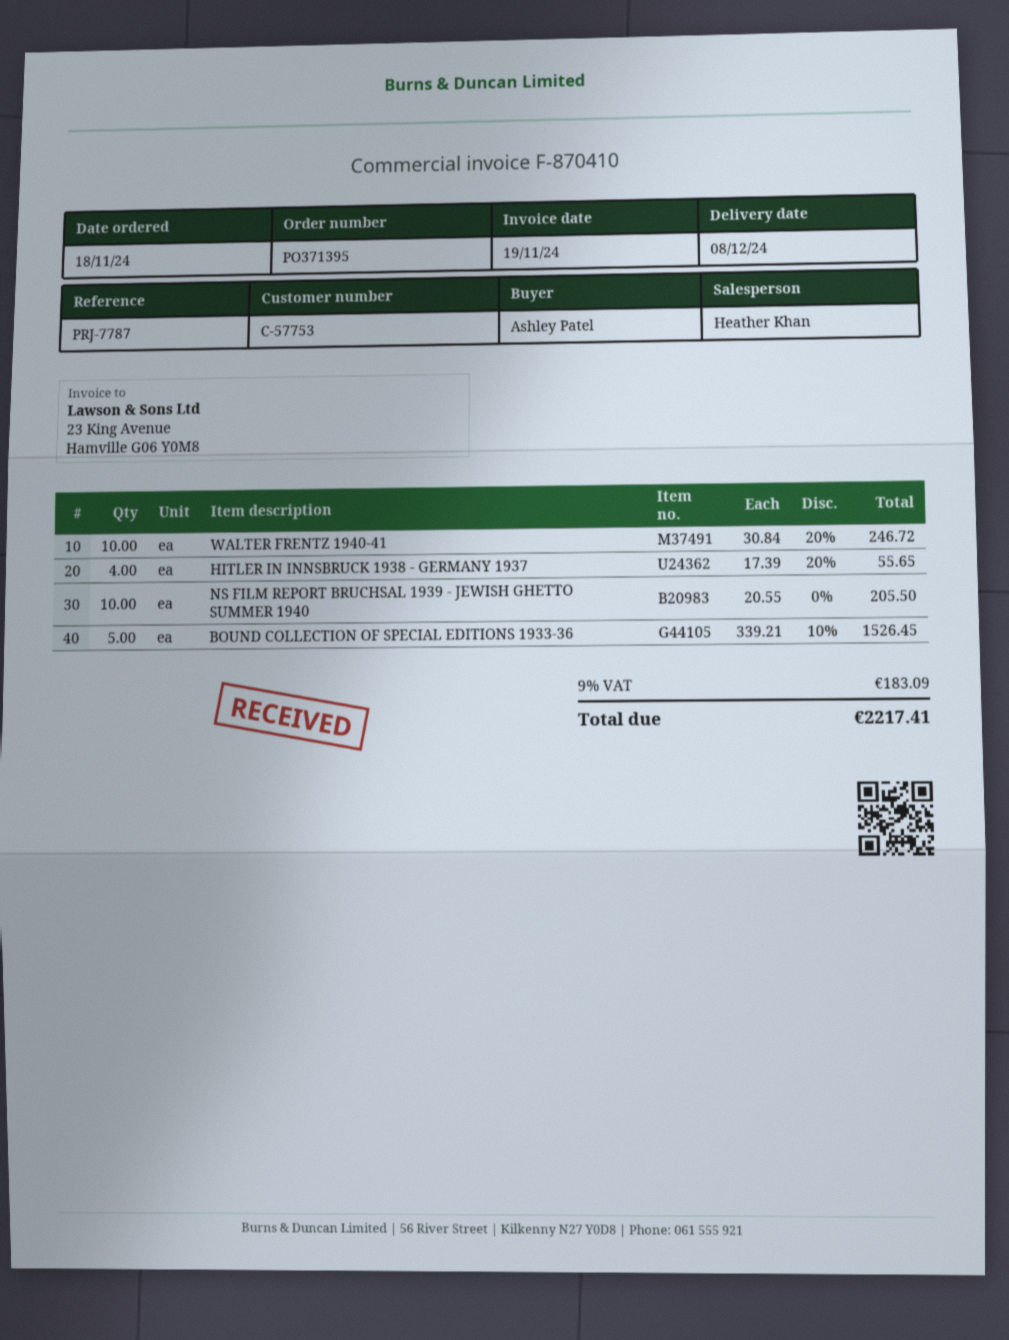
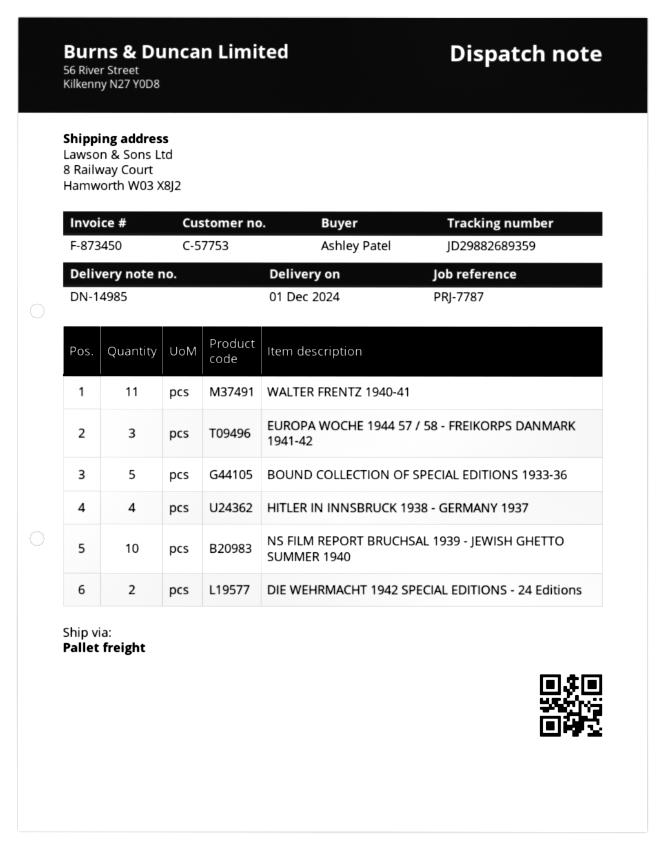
delivery date: 2024-12-08 -> 2024-12-01
invoice number: F-870410 -> F-873450
WALTER FRENTZ 1940-41: 10 -> 11
EUROPA WOCHE 1944 57 / 58 - FREIKORPS DANMARK 1941-42: none -> 3
DIE WEHRMACHT 1942 SPECIAL EDITIONS - 24 Editions: none -> 2

